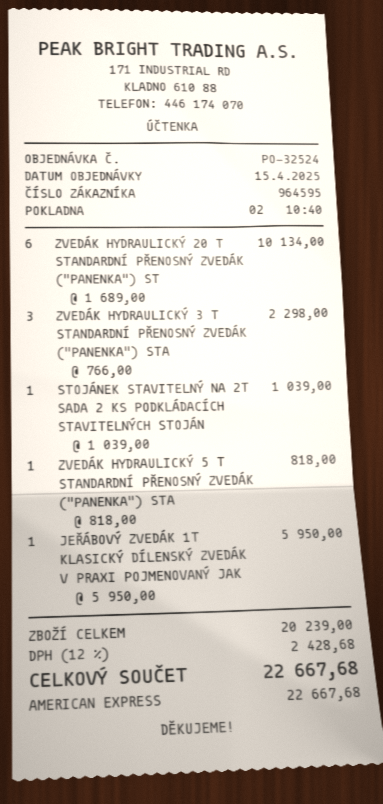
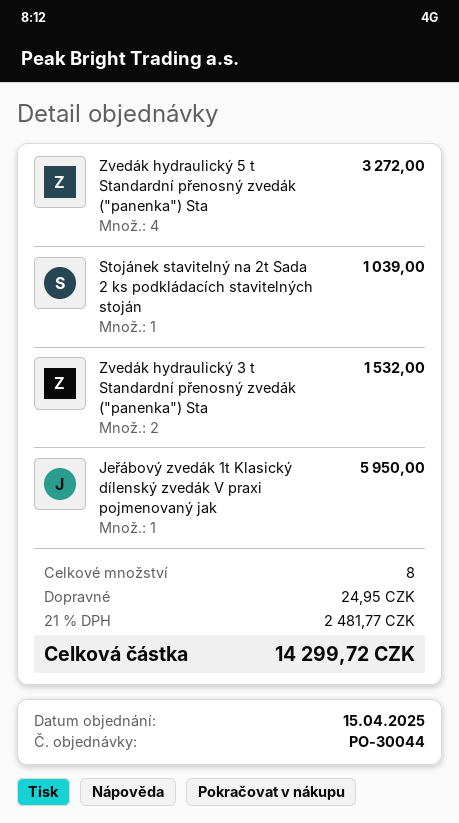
order number: PO-32524 -> PO-30044
ZVEDÁK HYDRAULICKÝ 20 T STANDARDNÍ PŘENOSNÝ ZVEDÁK ("PANENKA") ST: 6 for 10134.00 -> none
ZVEDÁK HYDRAULICKÝ 3 T STANDARDNÍ PŘENOSNÝ ZVEDÁK ("PANENKA") STA: 3 for 2298.00 -> 2 for 1532.00
ZVEDÁK HYDRAULICKÝ 5 T STANDARDNÍ PŘENOSNÝ ZVEDÁK ("PANENKA") STA: 1 for 818.00 -> 4 for 3272.00
shipping: none -> 24.95
tax: 12% = 2428.68 -> 21% = 2481.77
total: 22667.68 -> 14299.72

